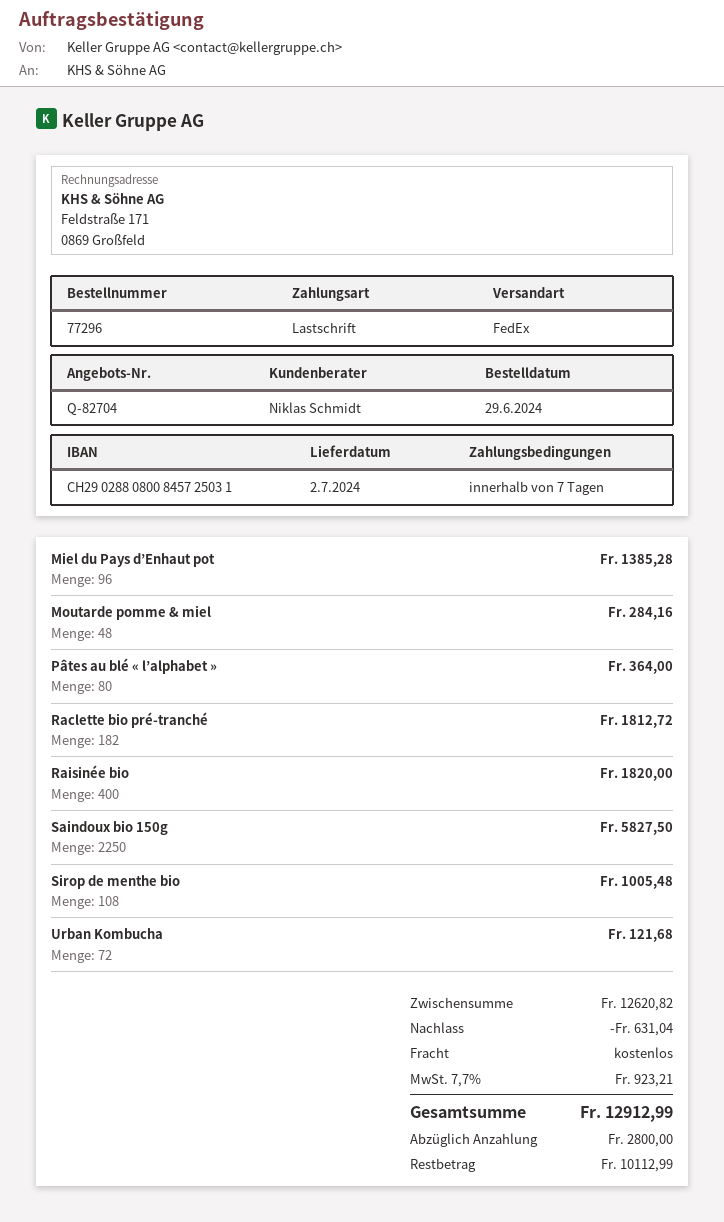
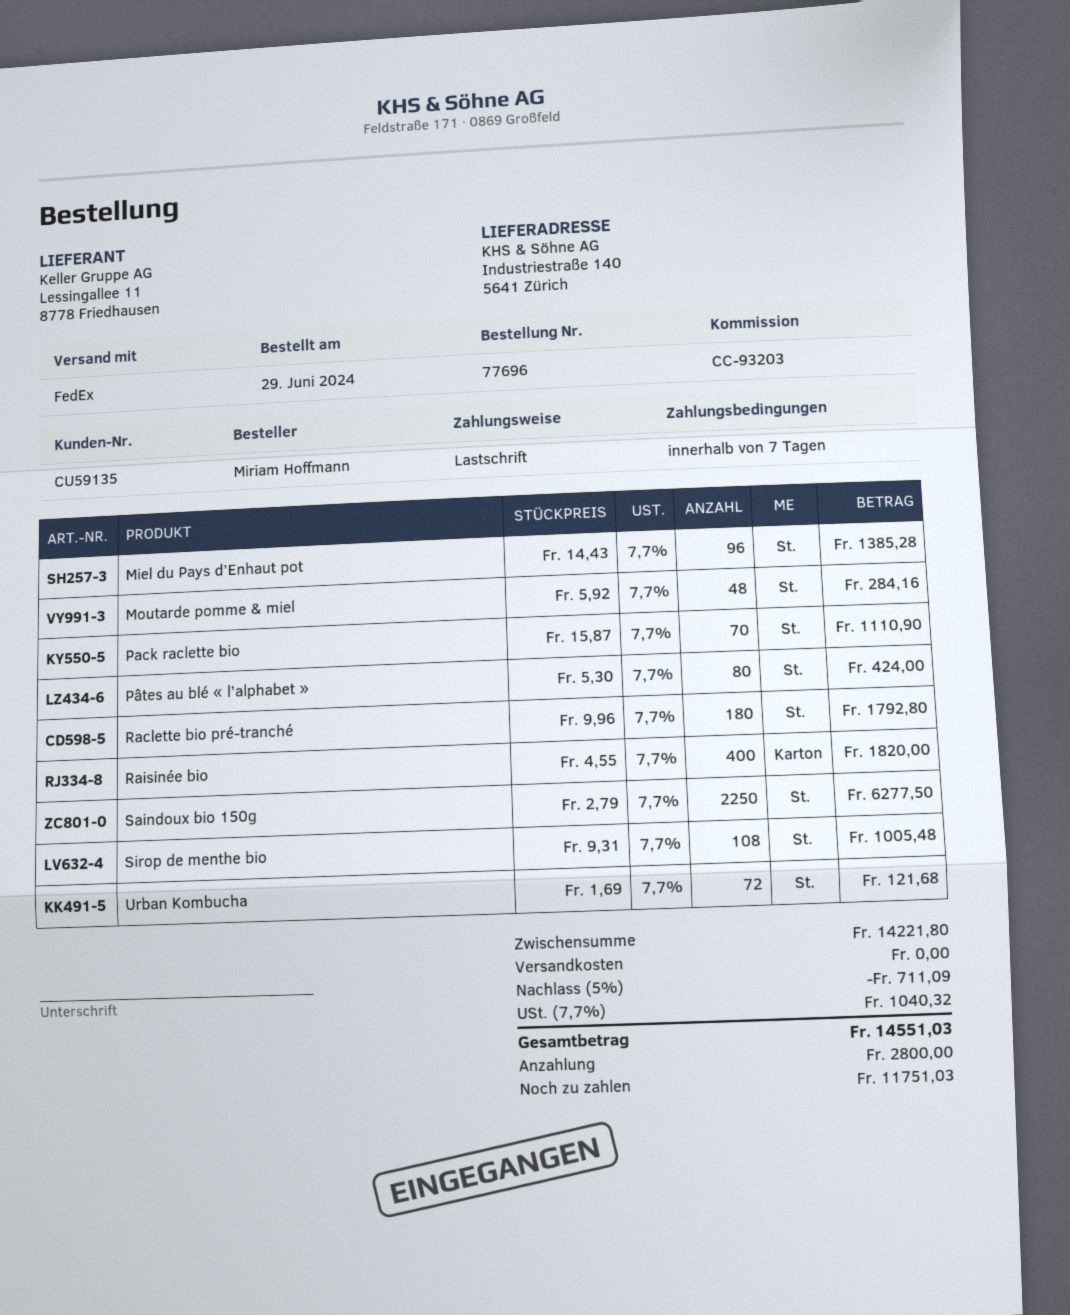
order number: 77296 -> 77696
Pâtes au blé « l’alphabet »: 80 for 364.00 -> 80 for 424.00
Raclette bio pré-tranché: 182 for 1812.72 -> 180 for 1792.80
Saindoux bio 150g: 2250 for 5827.50 -> 2250 for 6277.50
Pack raclette bio: none -> 70 for 1110.90
subtotal: 12620.82 -> 14221.80
discount: 631.04 -> 711.09
tax: 7.7% = 923.21 -> 7.7% = 1040.32
total: 12912.99 -> 14551.03
balance: 10112.99 -> 11751.03

